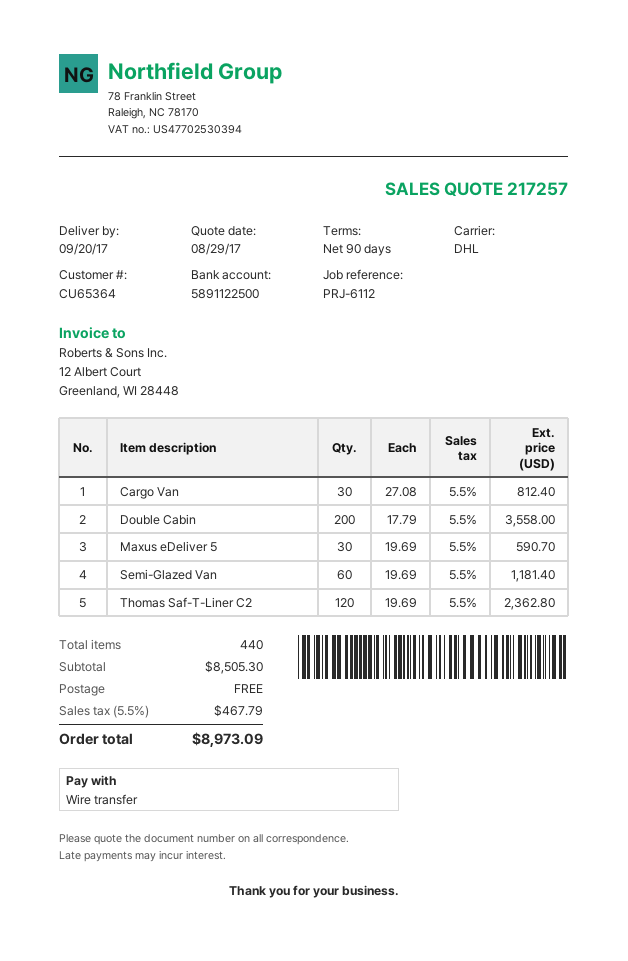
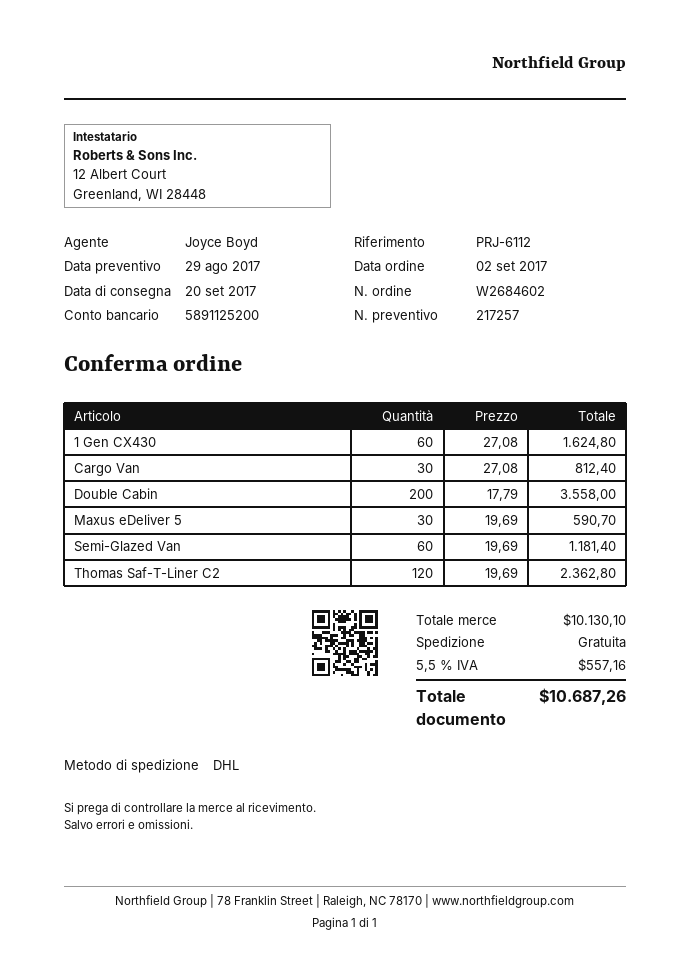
bank account: 5891122500 -> 5891125200
1 Gen CX430: none -> 60 x 27.08 = 1624.80
subtotal: 8505.30 -> 10130.10
tax: 5.5% = 467.79 -> 5.5% = 557.16
total: 8973.09 -> 10687.26

